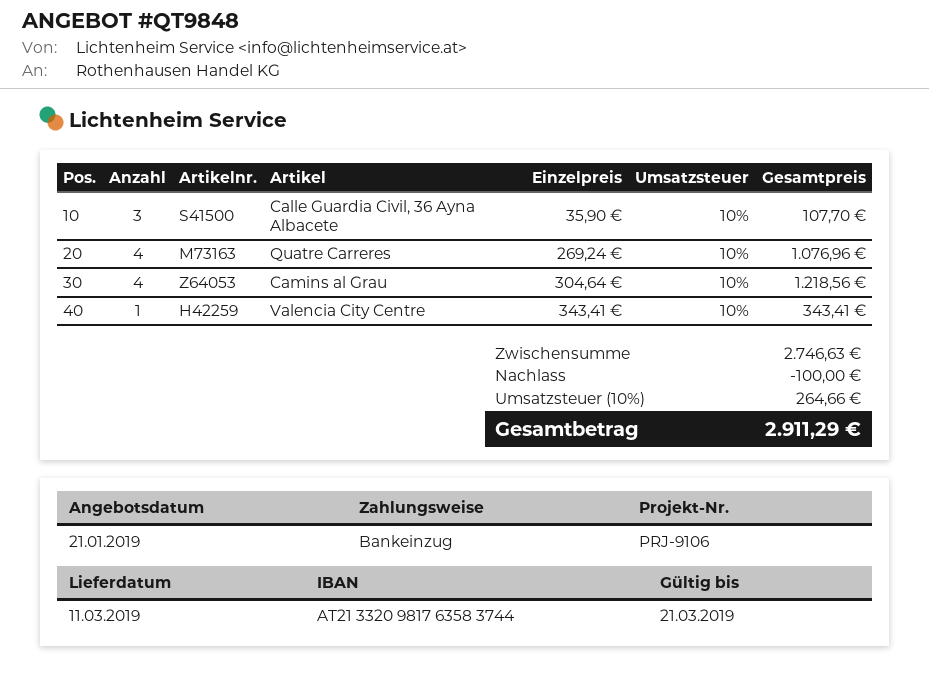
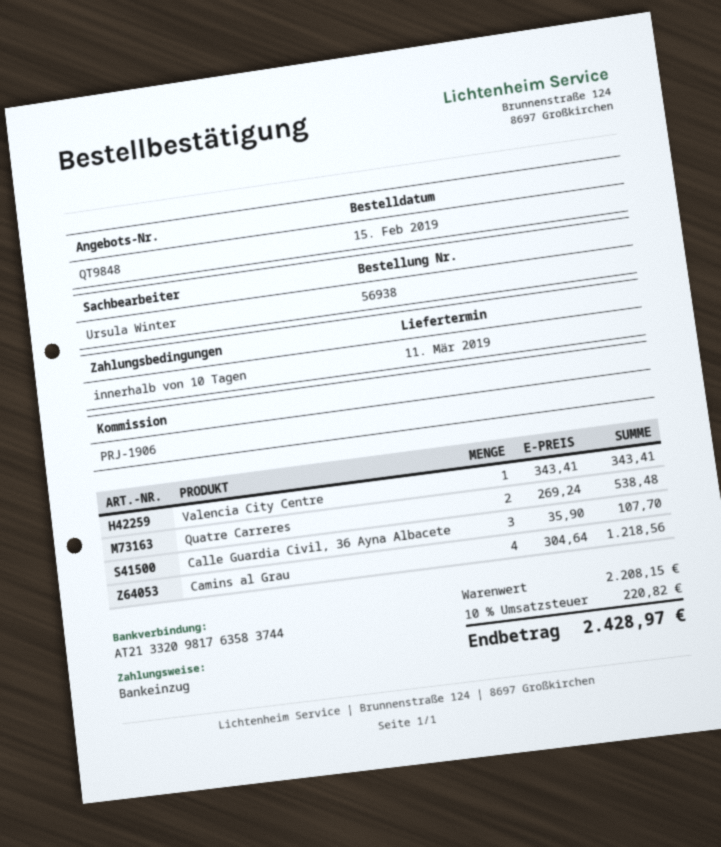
reference: PRJ-9106 -> PRJ-1906
Quatre Carreres: 4 x 269.24 = 1076.96 -> 2 x 269.24 = 538.48
subtotal: 2746.63 -> 2208.15
discount: 100.00 -> none
tax: 10% = 264.66 -> 10% = 220.82
total: 2911.29 -> 2428.97

